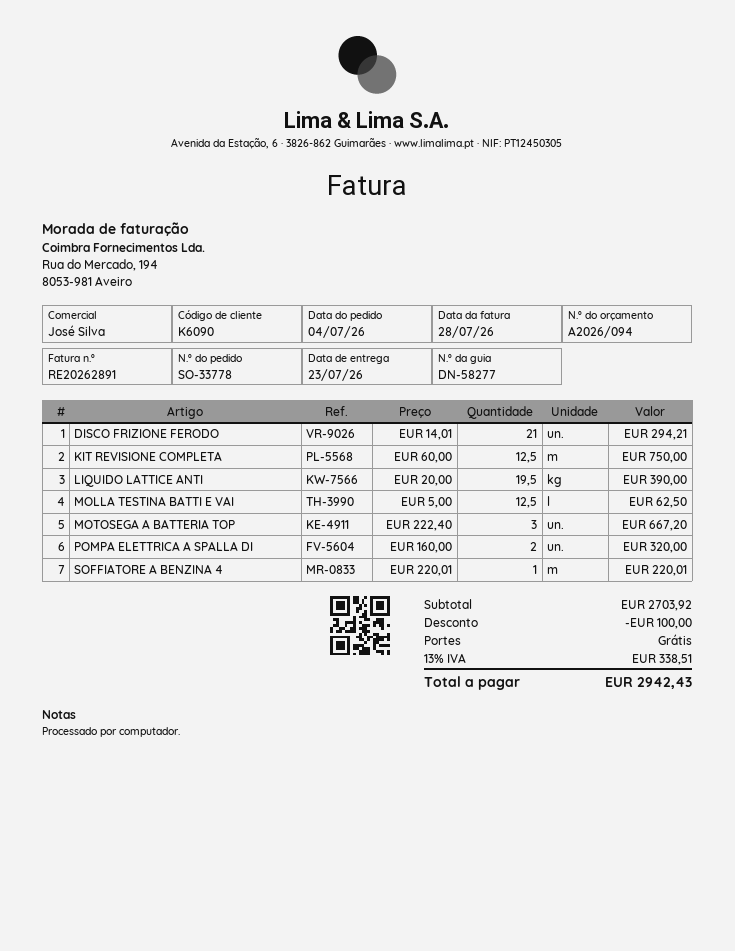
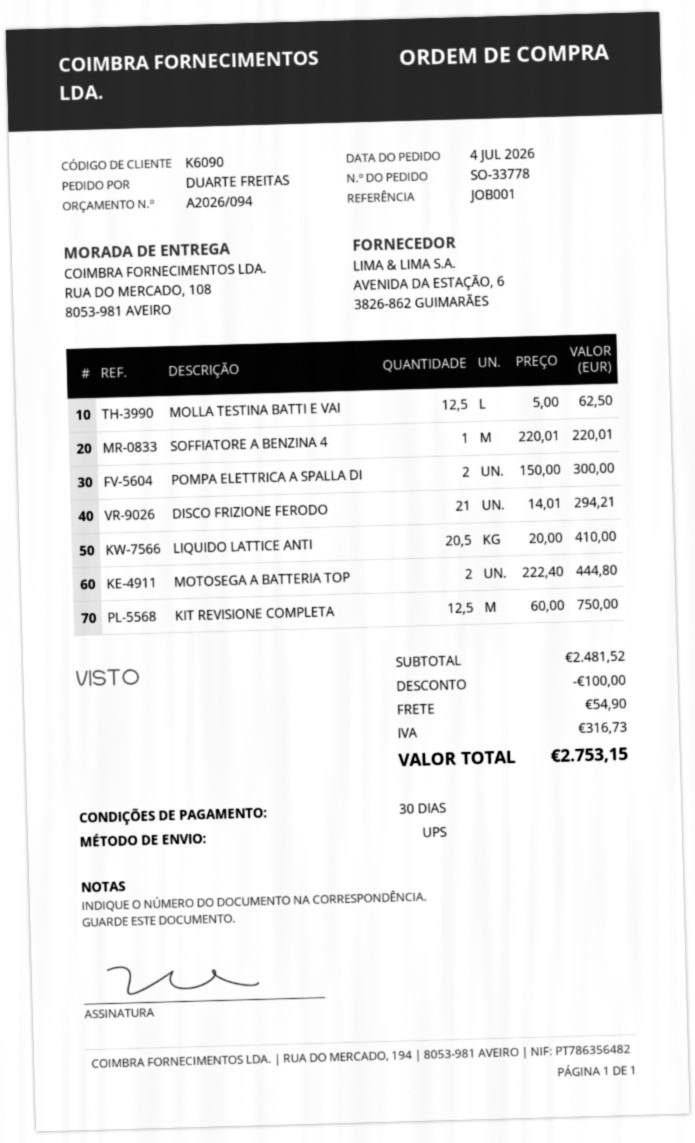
LIQUIDO LATTICE ANTI: 19.5 x 20.00 = 390.00 -> 20.5 x 20.00 = 410.00
MOTOSEGA A BATTERIA TOP: 3 x 222.40 = 667.20 -> 2 x 222.40 = 444.80
POMPA ELETTRICA A SPALLA DI: 2 x 160.00 = 320.00 -> 2 x 150.00 = 300.00
subtotal: 2703.92 -> 2481.52
shipping: 0.00 -> 54.90
tax: 338.51 -> 316.73
total: 2942.43 -> 2753.15

